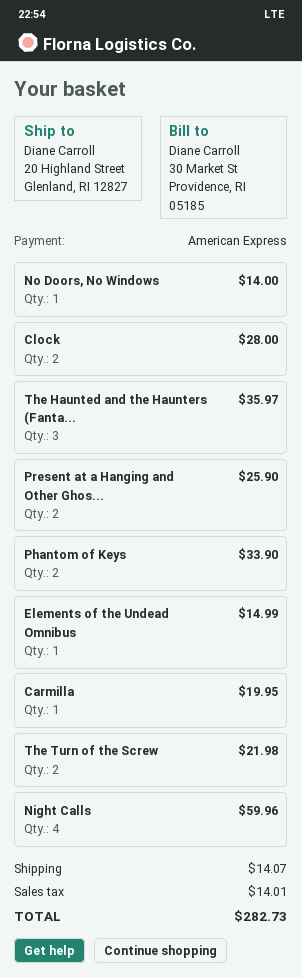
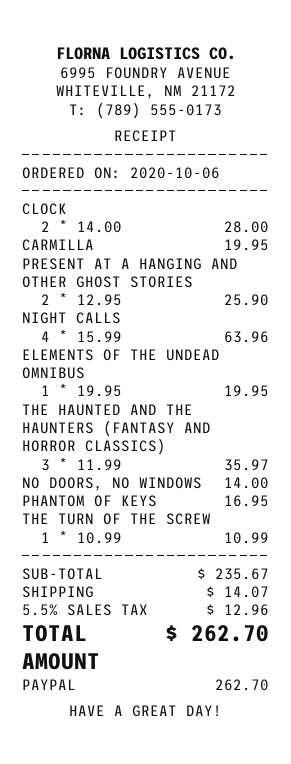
payment method: American Express -> PayPal
Phantom of Keys: 2 for 33.90 -> 1 for 16.95
Elements of the Undead Omnibus: 1 for 14.99 -> 1 for 19.95
The Turn of the Screw: 2 for 21.98 -> 1 for 10.99
Night Calls: 4 for 59.96 -> 4 for 63.96
tax: 14.01 -> 12.96
total: 282.73 -> 262.70

